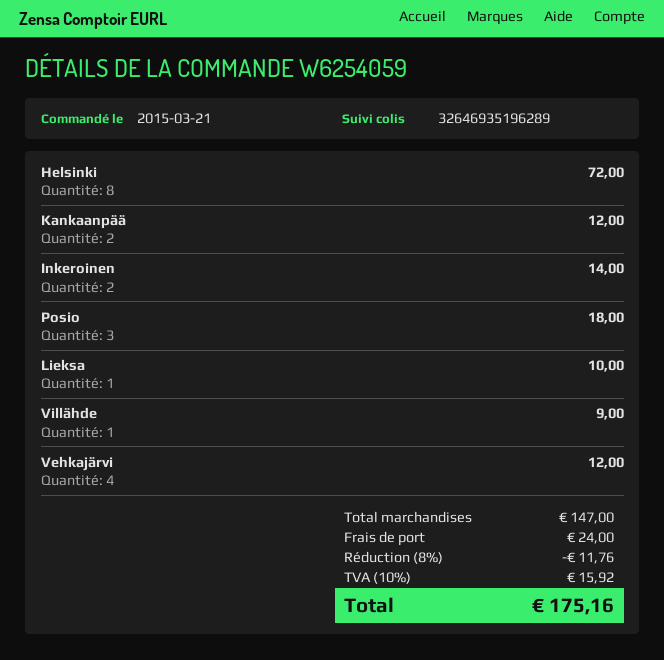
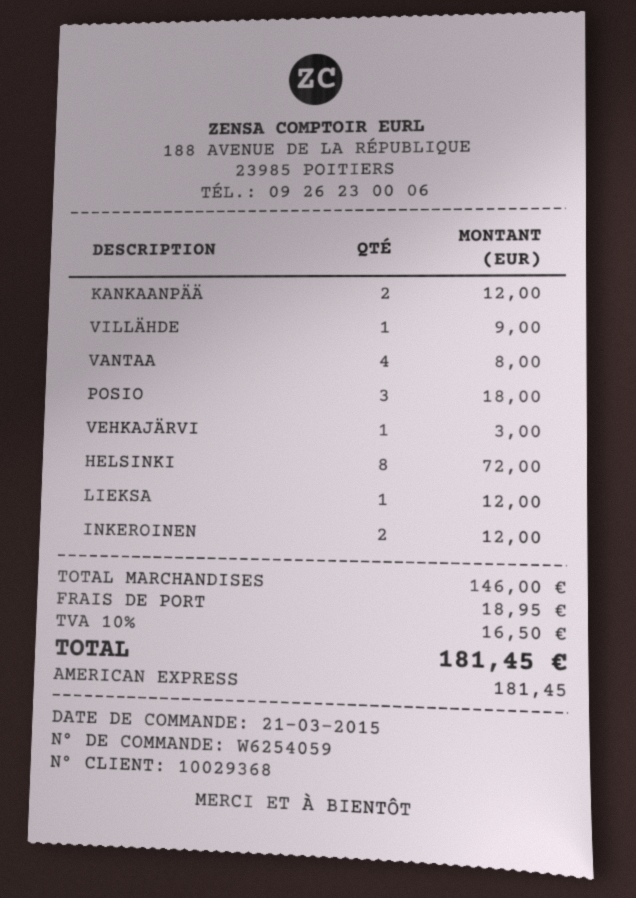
Inkeroinen: 2 for 14.00 -> 2 for 12.00
Lieksa: 1 for 10.00 -> 1 for 12.00
Vehkajärvi: 4 for 12.00 -> 1 for 3.00
VANTAA: none -> 4 for 8.00
subtotal: 147.00 -> 146.00
discount: 8% = 11.76 -> none
shipping: 24.00 -> 18.95
tax: 10% = 15.92 -> 10% = 16.50
total: 175.16 -> 181.45

